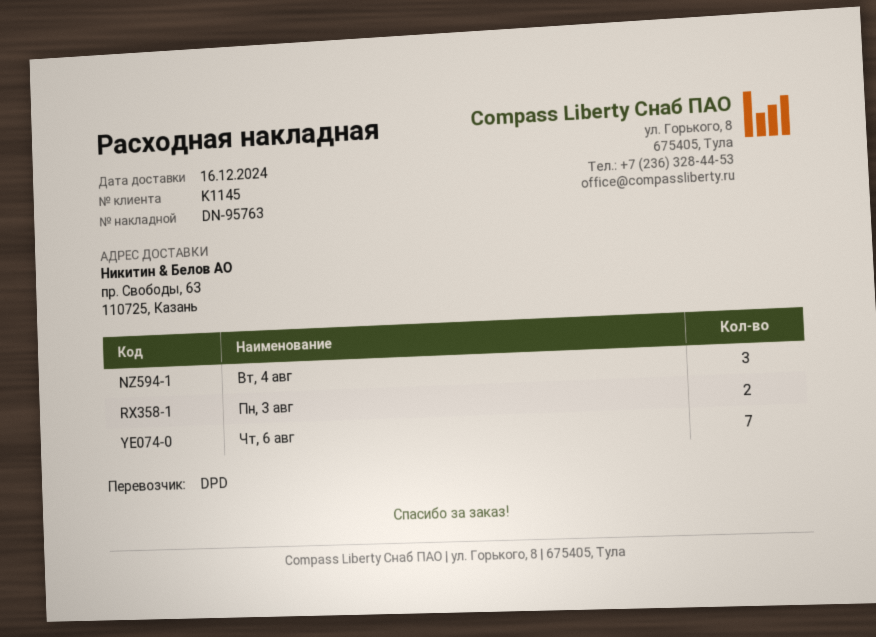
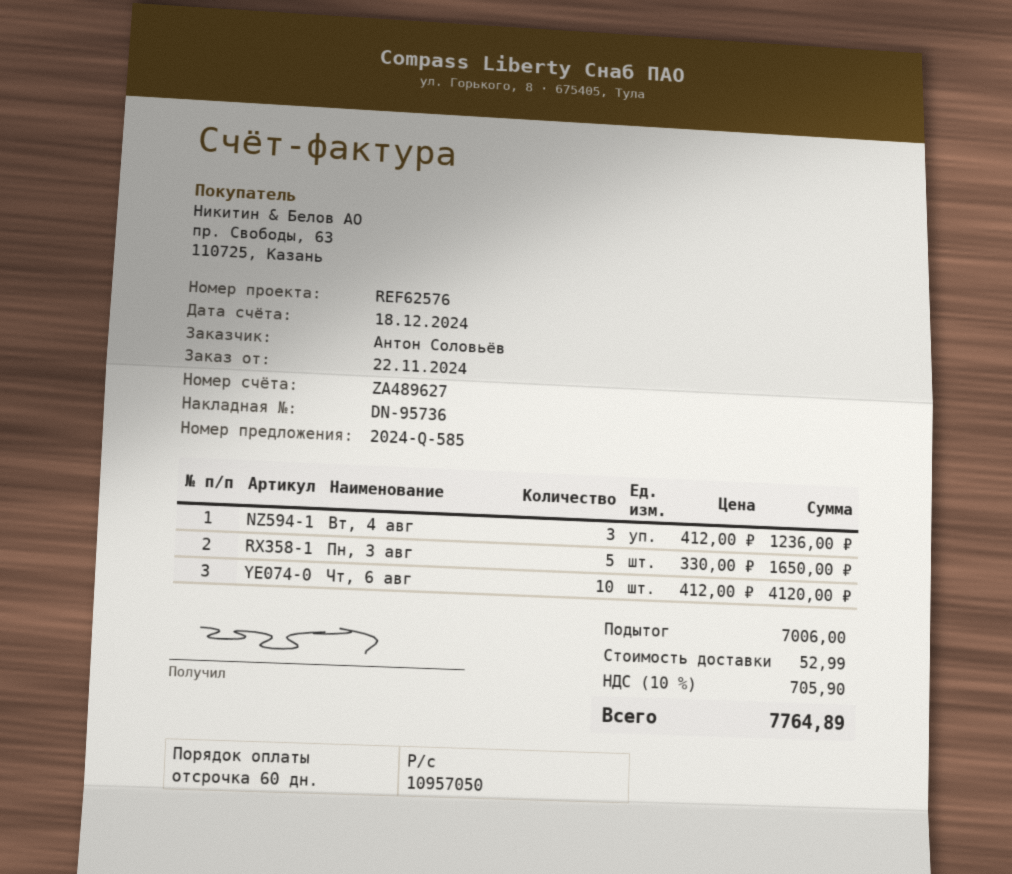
delivery note number: DN-95763 -> DN-95736
Пн, 3 авг: 2 -> 5
Чт, 6 авг: 7 -> 10

